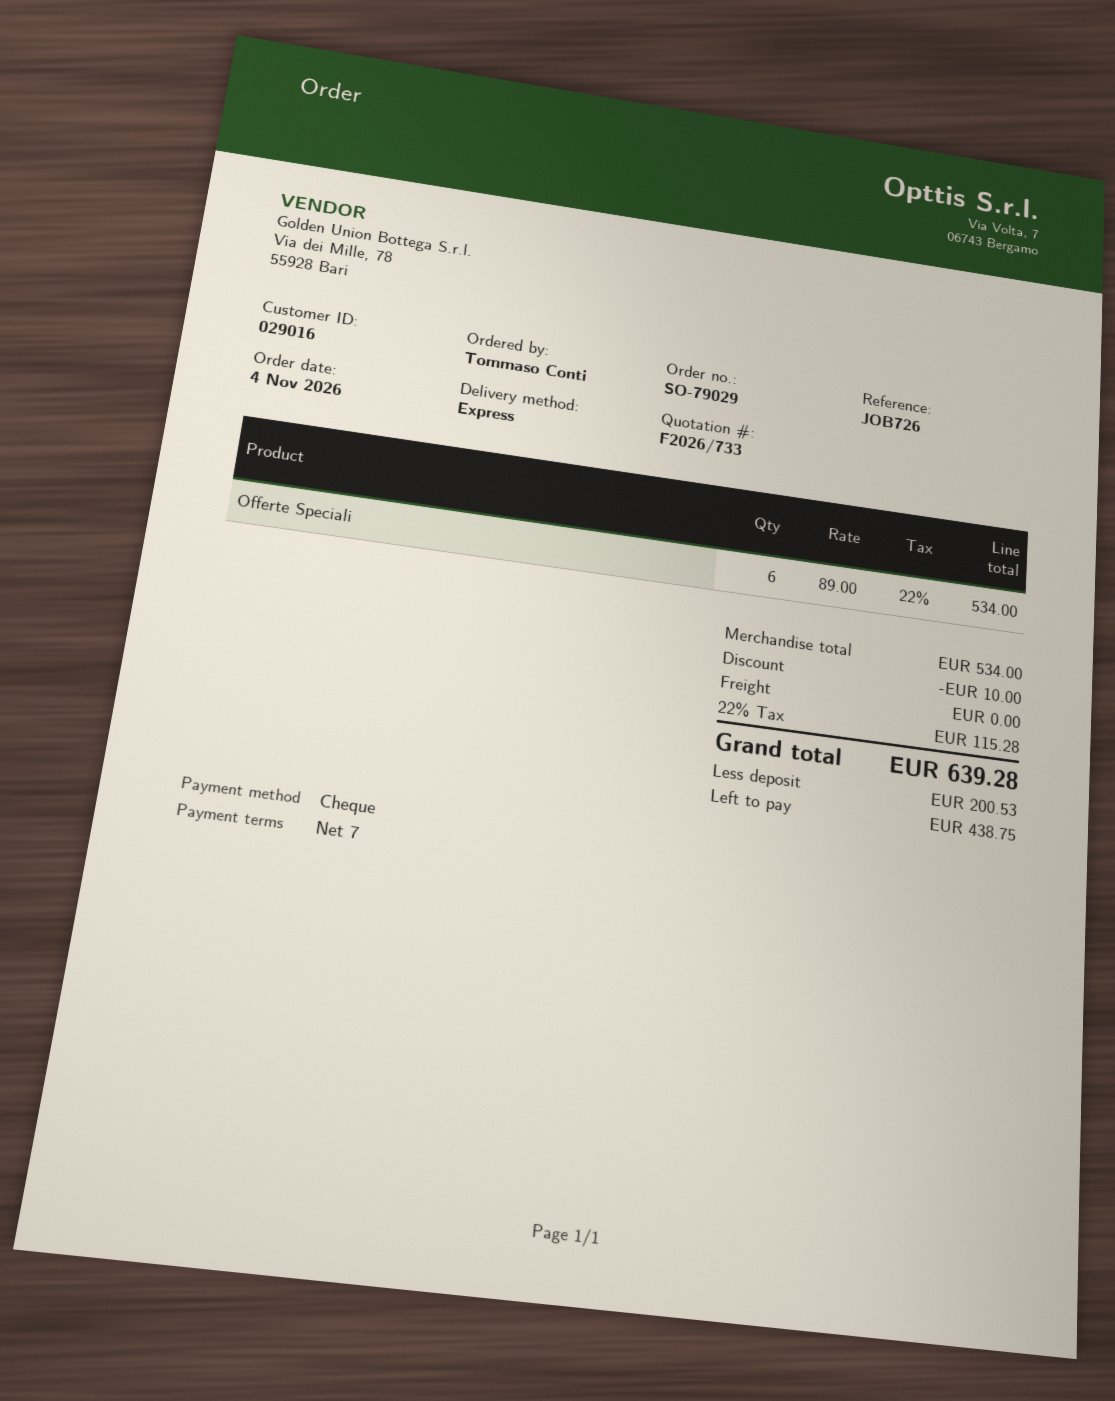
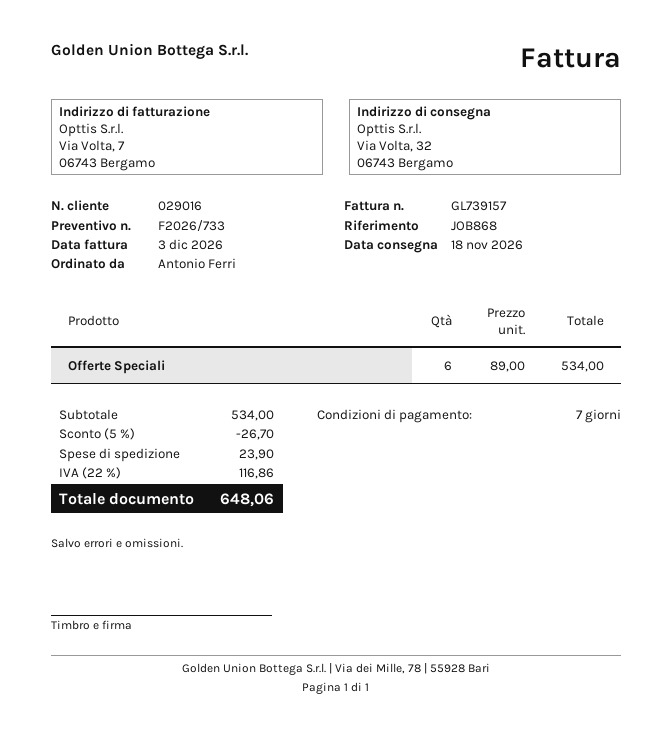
reference: JOB726 -> JOB868
ordered by: Tommaso Conti -> Antonio Ferri
discount: 10.00 -> 26.70
shipping: 0.00 -> 23.90
tax: 22% = 115.28 -> 22% = 116.86
total: 639.28 -> 648.06

